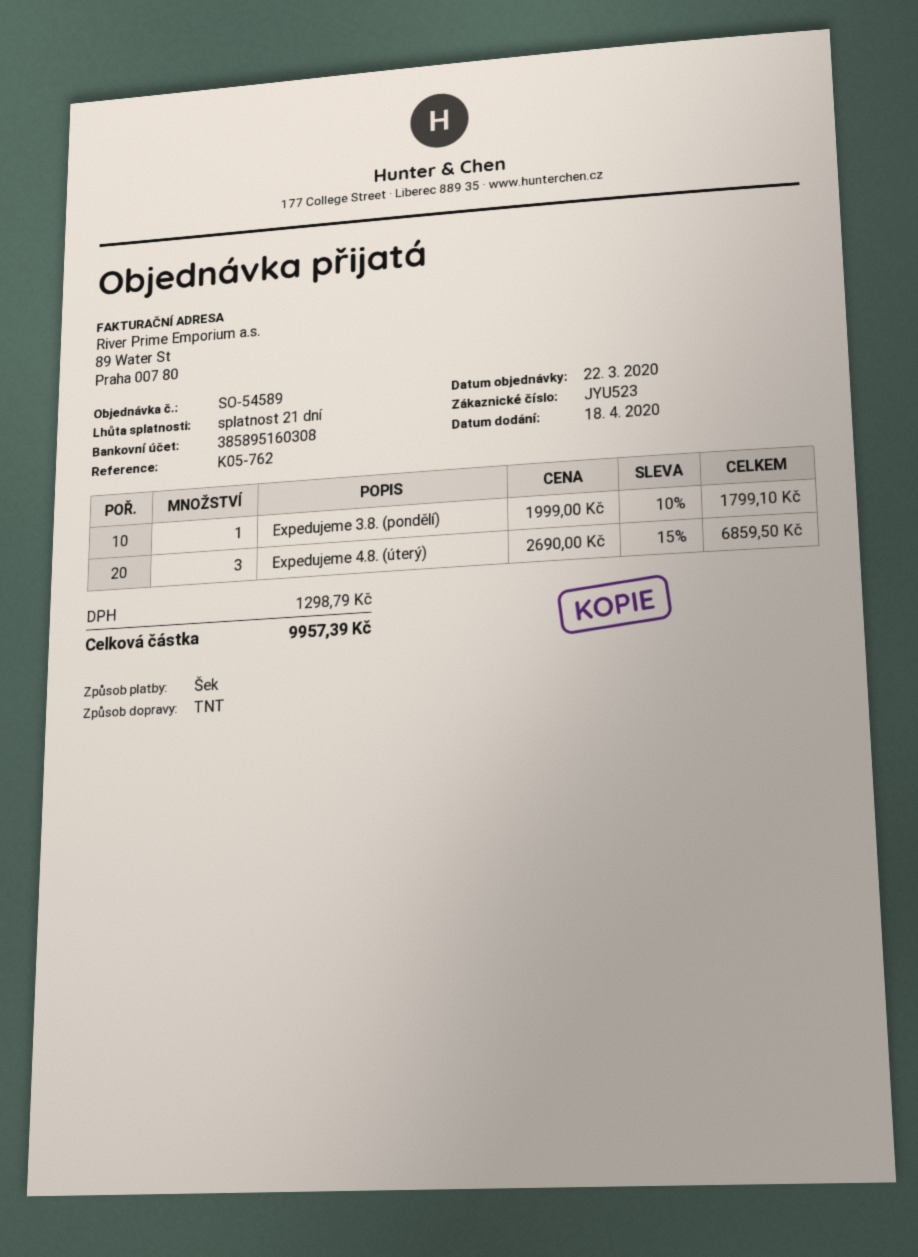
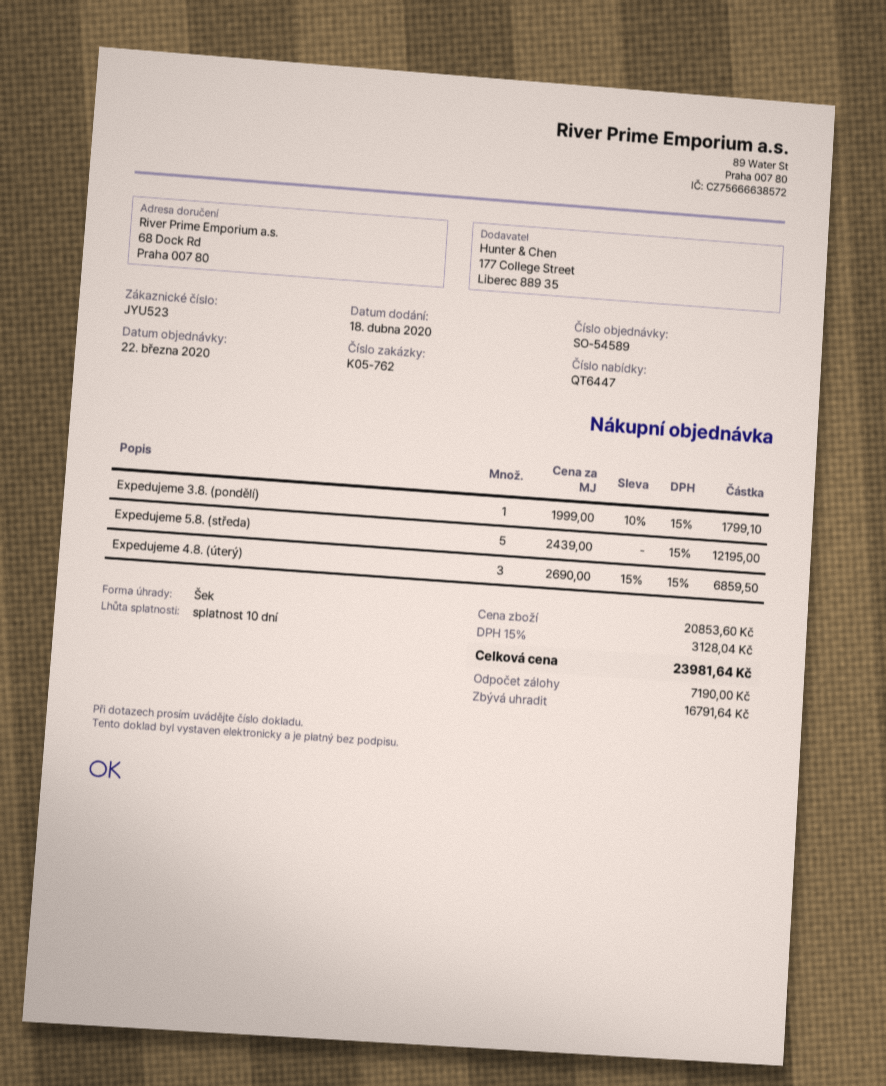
payment terms: 21 days -> 10 days
Expedujeme 5.8. (středa): none -> 5 x 2439.00 = 12195.00
tax: 1298.79 -> 3128.04
total: 9957.39 -> 23981.64

